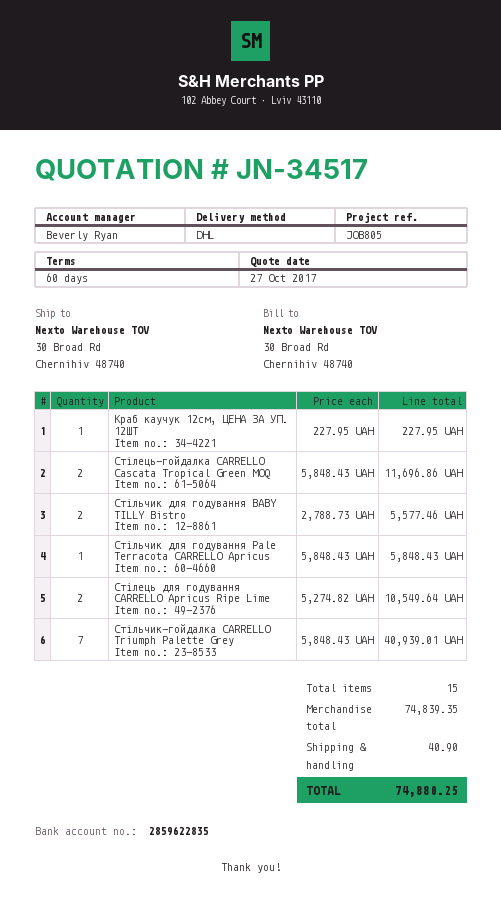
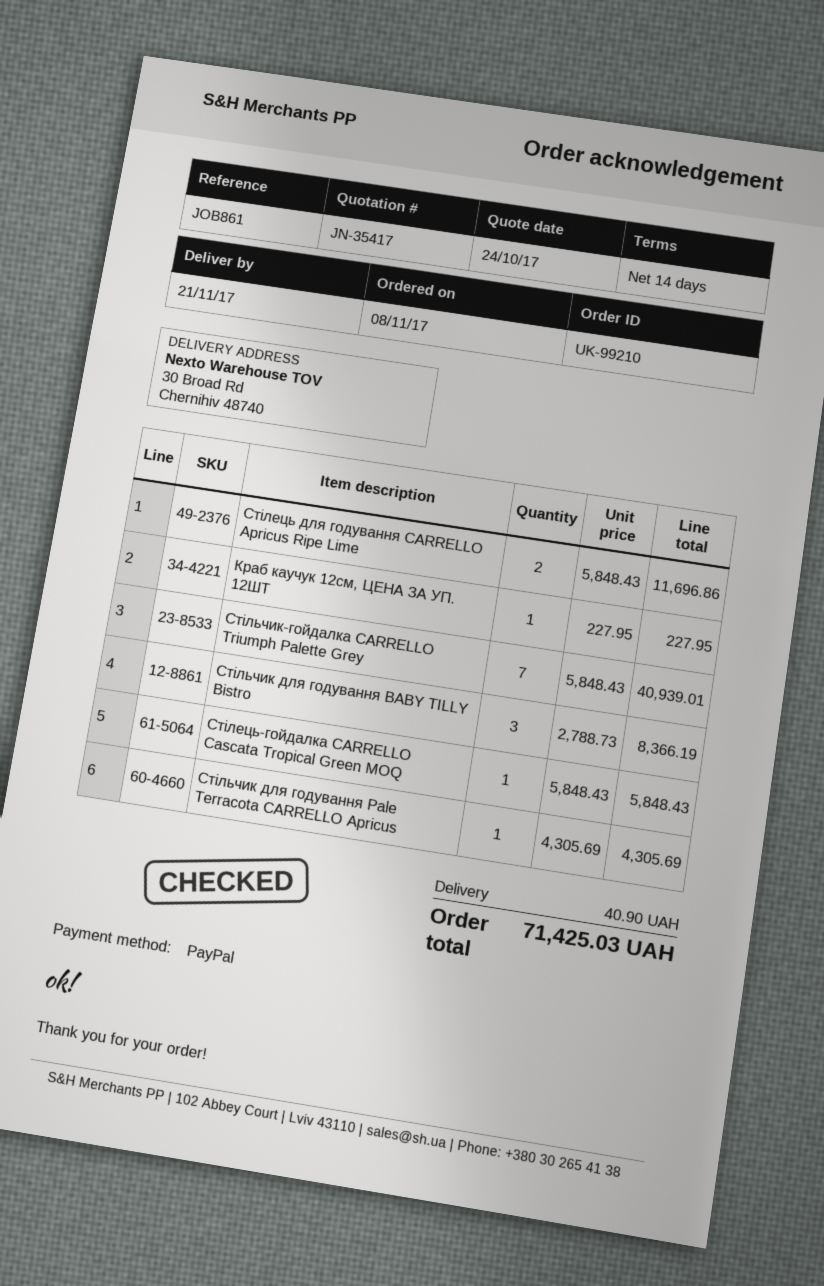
quote number: JN-34517 -> JN-35417
quote date: 2017-10-27 -> 2017-10-24
payment terms: 60 days -> 14 days
reference: JOB805 -> JOB861
Стілець-гойдалка CARRELLO Cascata Tropical Green MOQ: 2 x 5848.43 = 11696.86 -> 1 x 5848.43 = 5848.43
Стільчик для годування BABY TILLY Bistro: 2 x 2788.73 = 5577.46 -> 3 x 2788.73 = 8366.19
Стільчик для годування Pale Terracota CARRELLO Apricus: 1 x 5848.43 = 5848.43 -> 1 x 4305.69 = 4305.69
Стілець для годування CARRELLO Apricus Ripe Lime: 2 x 5274.82 = 10549.64 -> 2 x 5848.43 = 11696.86
total: 74880.25 -> 71425.03

